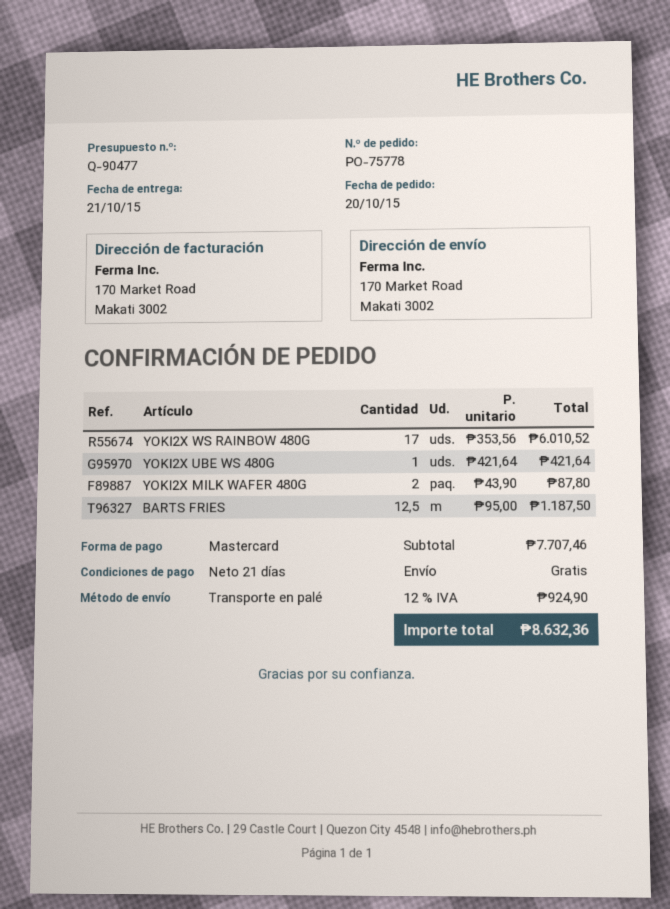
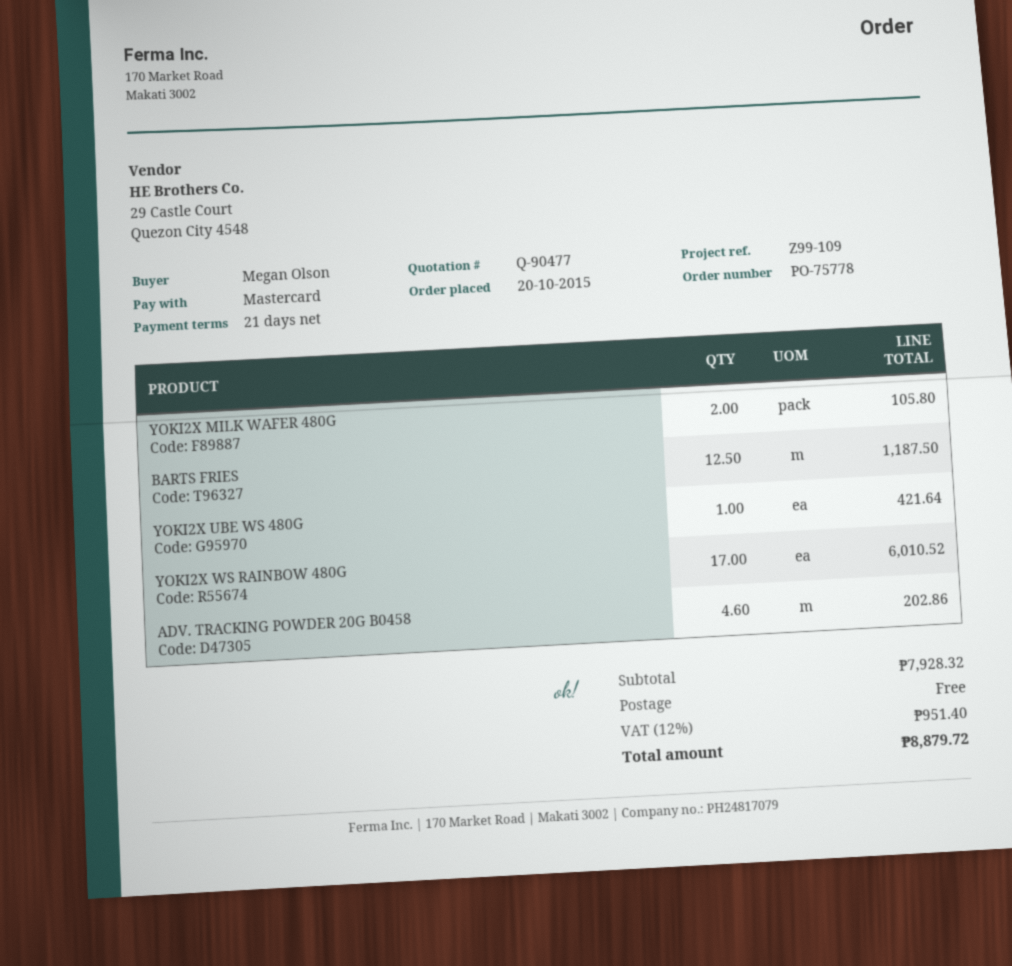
YOKI2X MILK WAFER 480G: 2 for 87.80 -> 2 for 105.80
ADV. TRACKING POWDER 20G B0458: none -> 4.6 for 202.86
subtotal: 7707.46 -> 7928.32
tax: 12% = 924.90 -> 12% = 951.40
total: 8632.36 -> 8879.72

